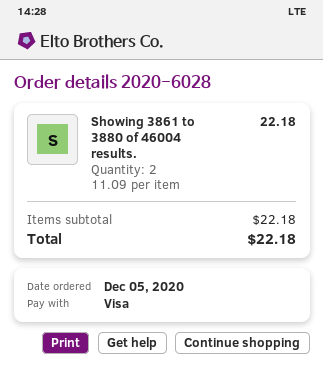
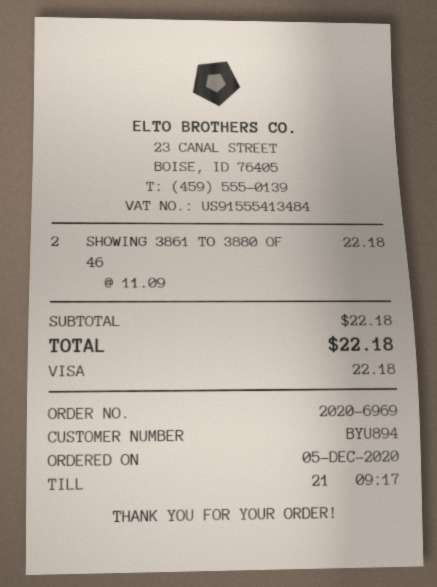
order number: 2020-6028 -> 2020-6969

